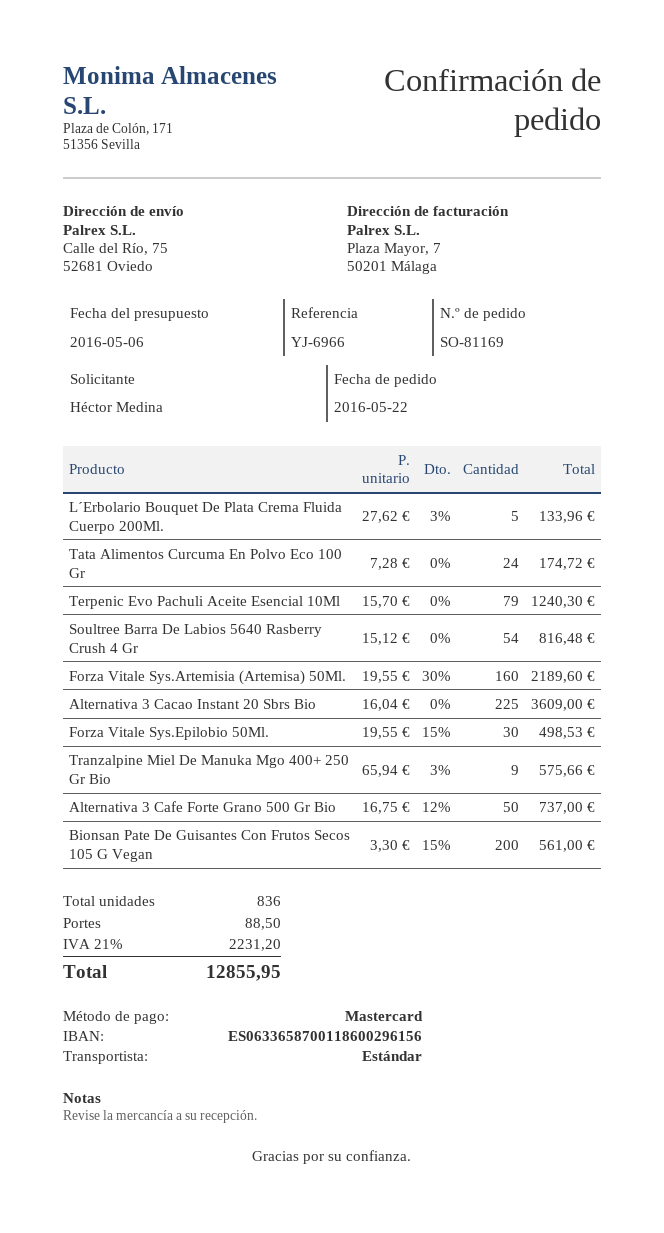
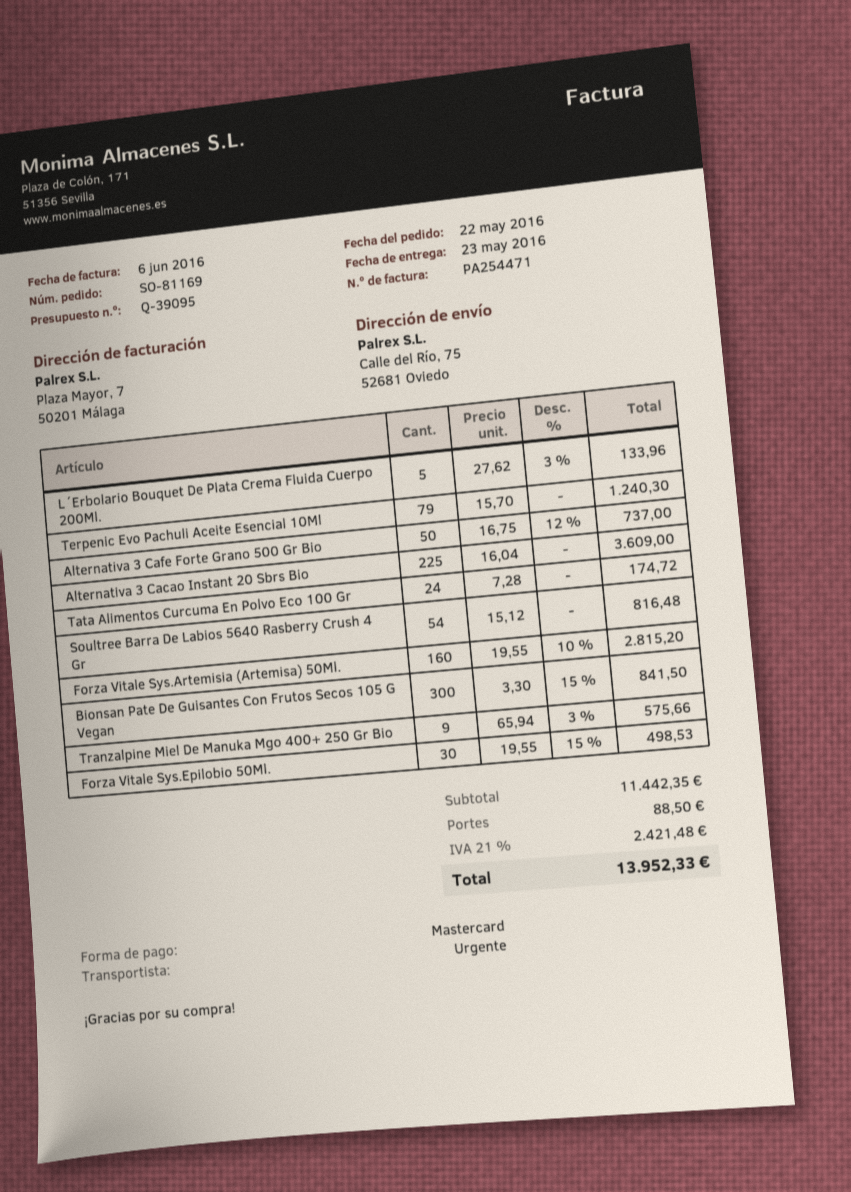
shipping method: standard -> express
Forza Vitale Sys.Artemisia (Artemisa) 50Ml.: 160 x 19.55 - 30% = 2189.60 -> 160 x 19.55 - 10% = 2815.20
Bionsan Pate De Guisantes Con Frutos Secos 105 G Vegan: 200 x 3.30 - 15% = 561.00 -> 300 x 3.30 - 15% = 841.50
tax: 21% = 2231.20 -> 21% = 2421.48
total: 12855.95 -> 13952.33

